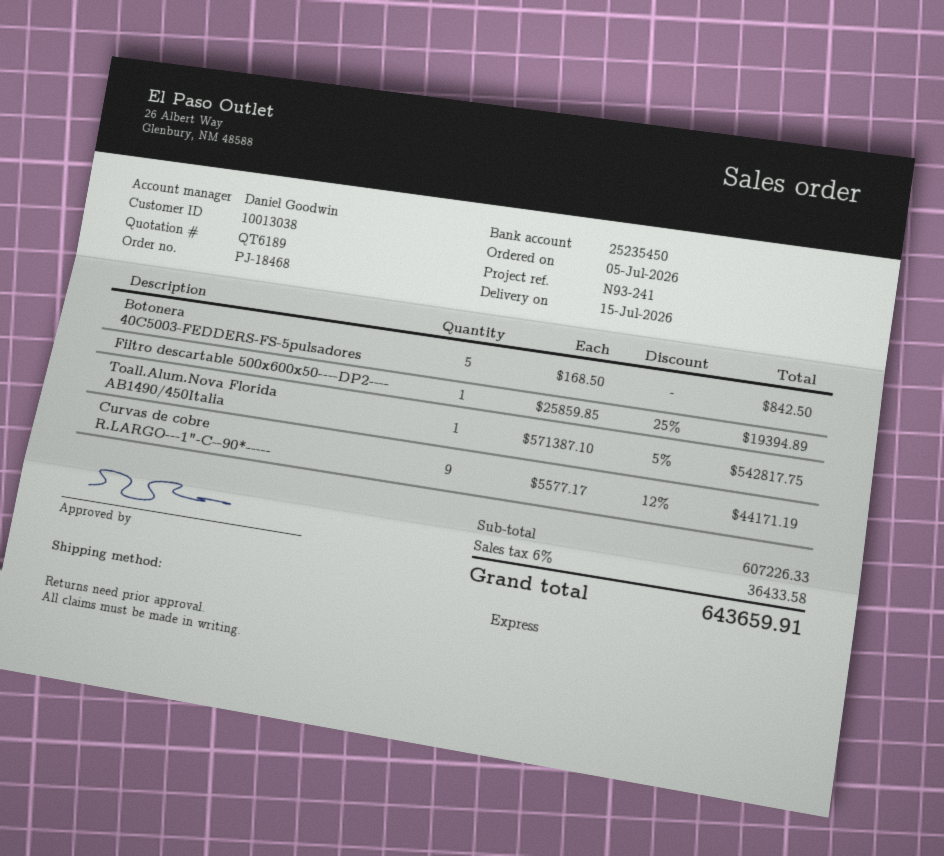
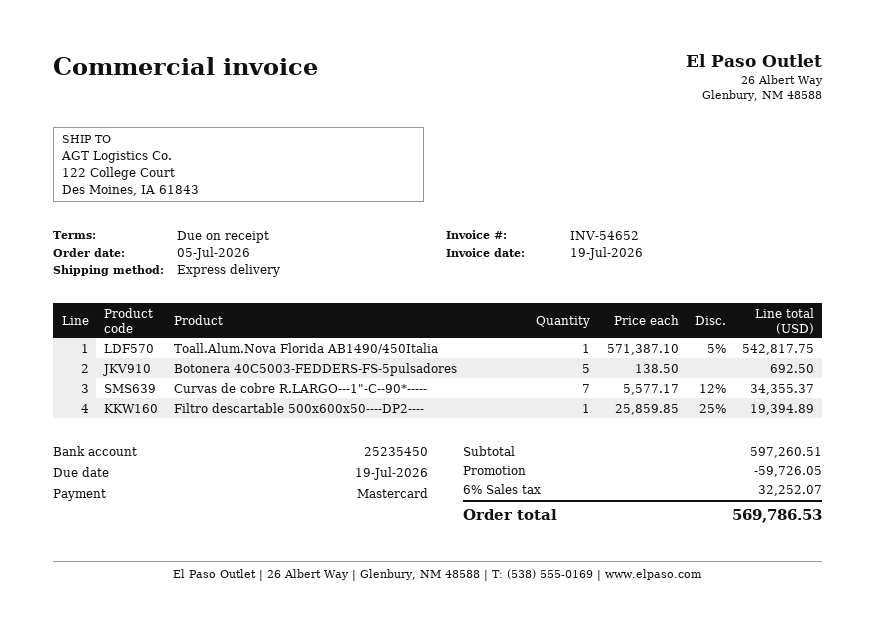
Botonera 40C5003-FEDDERS-FS-5pulsadores: 5 x 168.50 = 842.50 -> 5 x 138.50 = 692.50
Curvas de cobre R.LARGO---1"-C--90*-----: 9 x 5577.17 - 12% = 44171.19 -> 7 x 5577.17 - 12% = 34355.37
subtotal: 607226.33 -> 597260.51
discount: none -> 59726.05
tax: 6% = 36433.58 -> 6% = 32252.07
total: 643659.91 -> 569786.53

